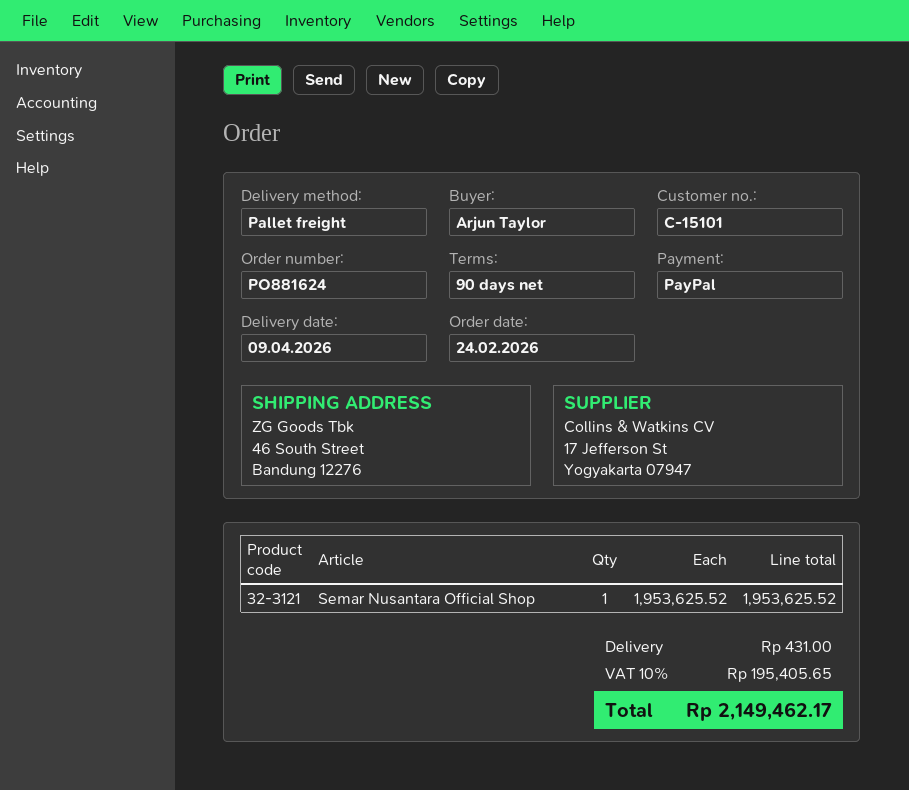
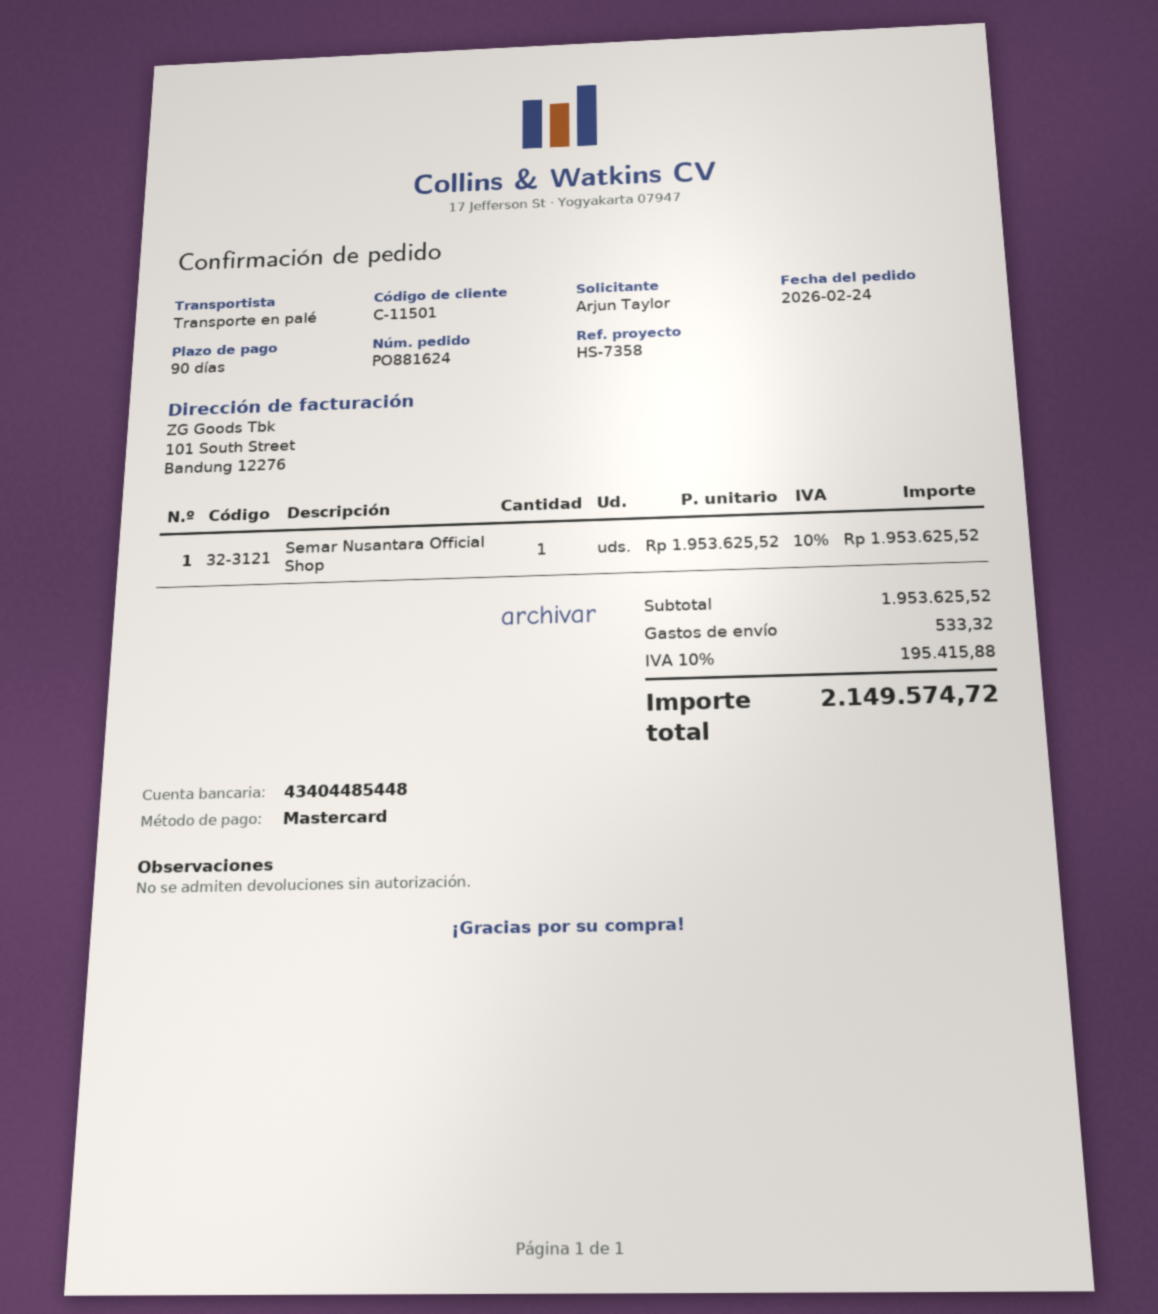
customer number: C-15101 -> C-11501
payment method: PayPal -> Mastercard
shipping: 431.00 -> 533.32
tax: 10% = 195405.65 -> 10% = 195415.88
total: 2149462.17 -> 2149574.72

